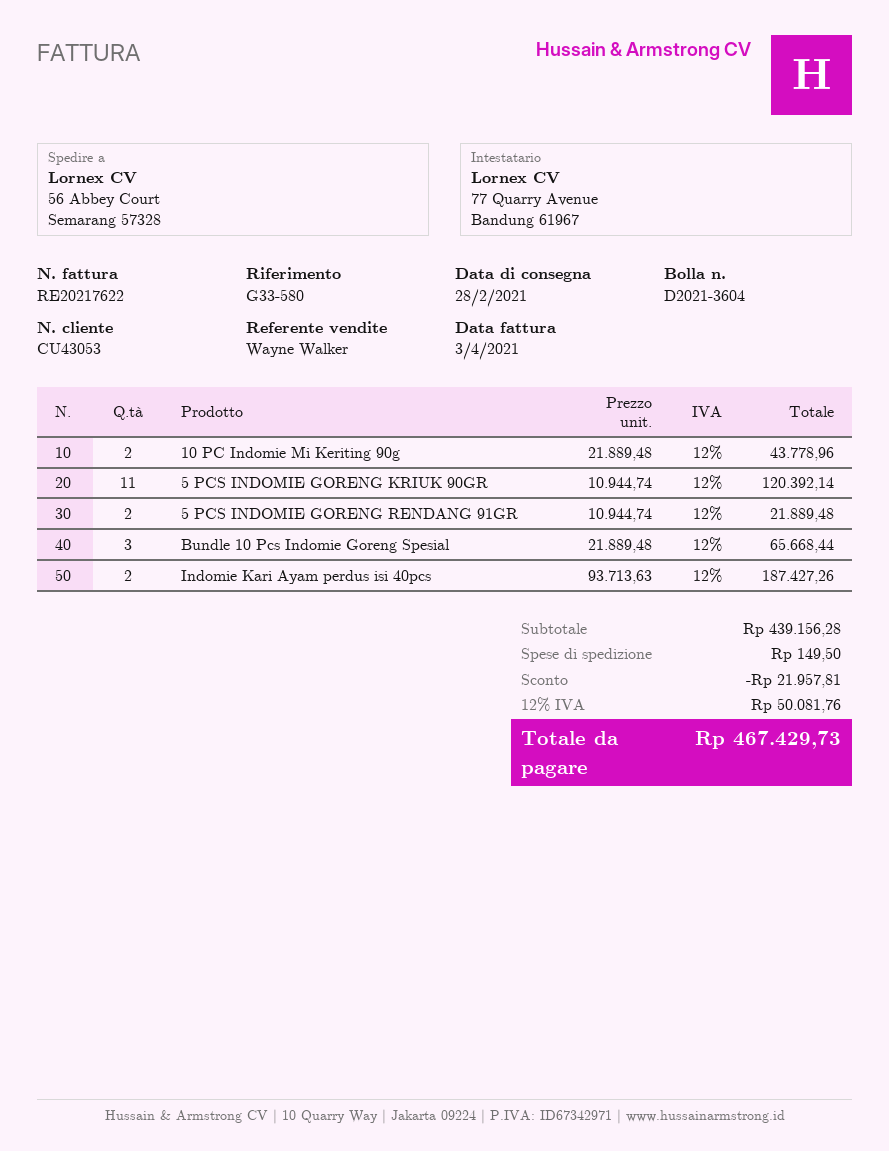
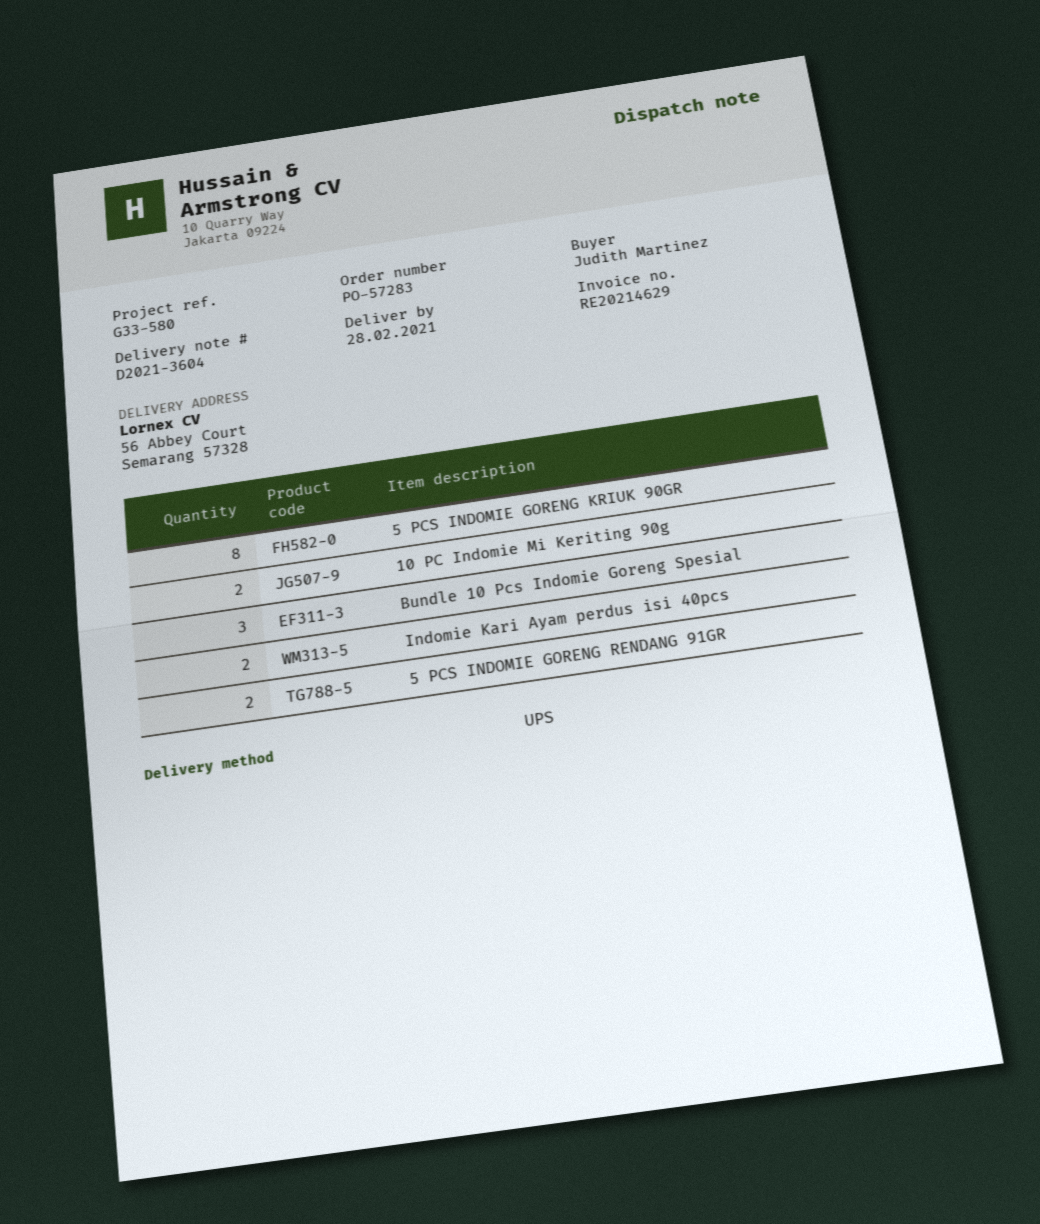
invoice number: RE20217622 -> RE20214629
5 PCS INDOMIE GORENG KRIUK 90GR: 11 -> 8

